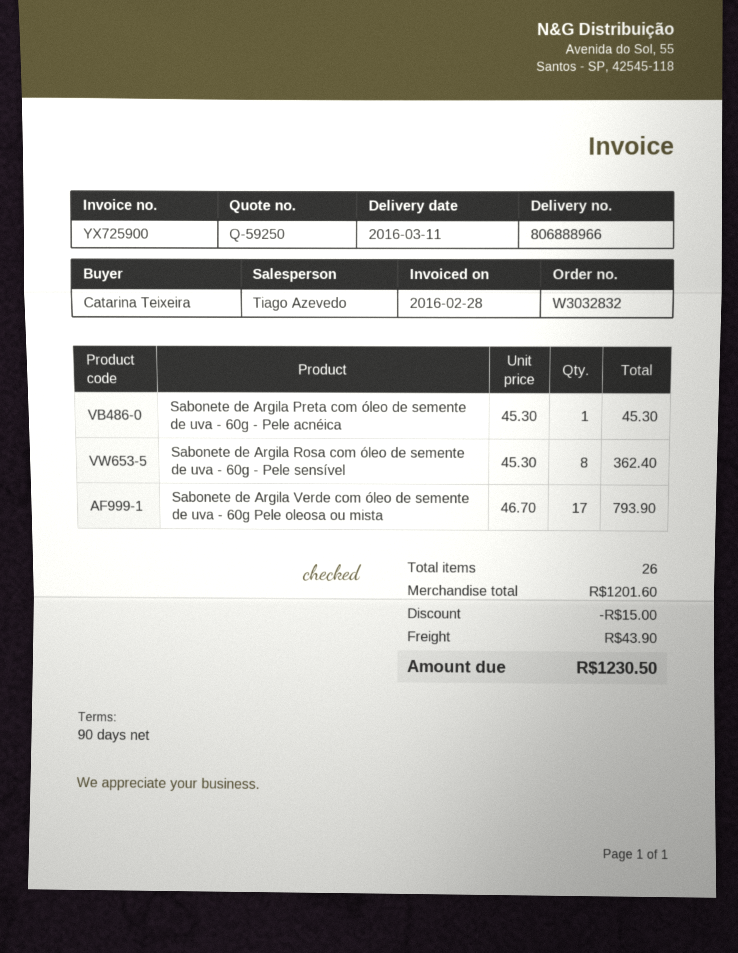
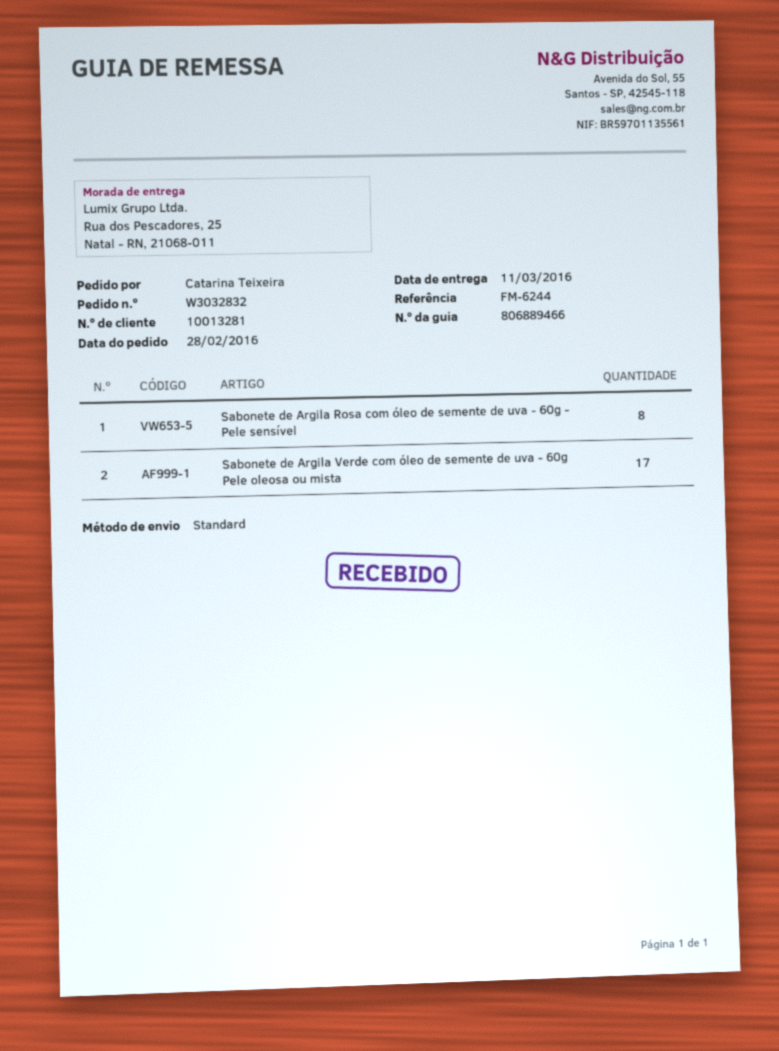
delivery note number: 806888966 -> 806889466
Sabonete de Argila Preta com óleo de semente de uva - 60g - Pele acnéica: 1 -> none

